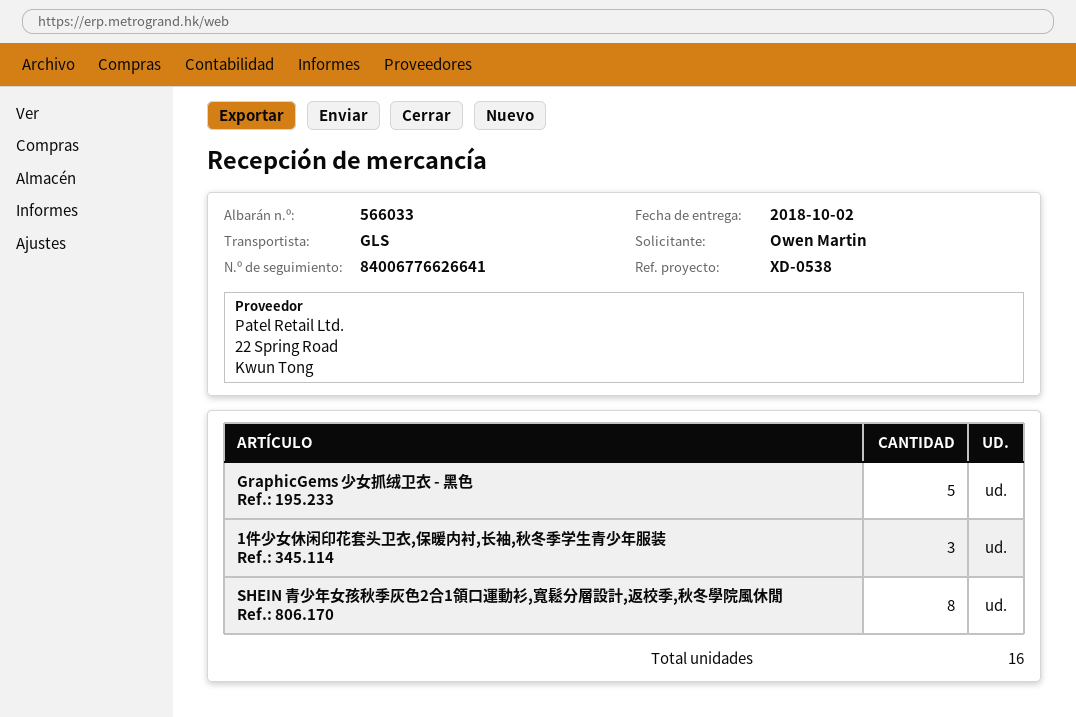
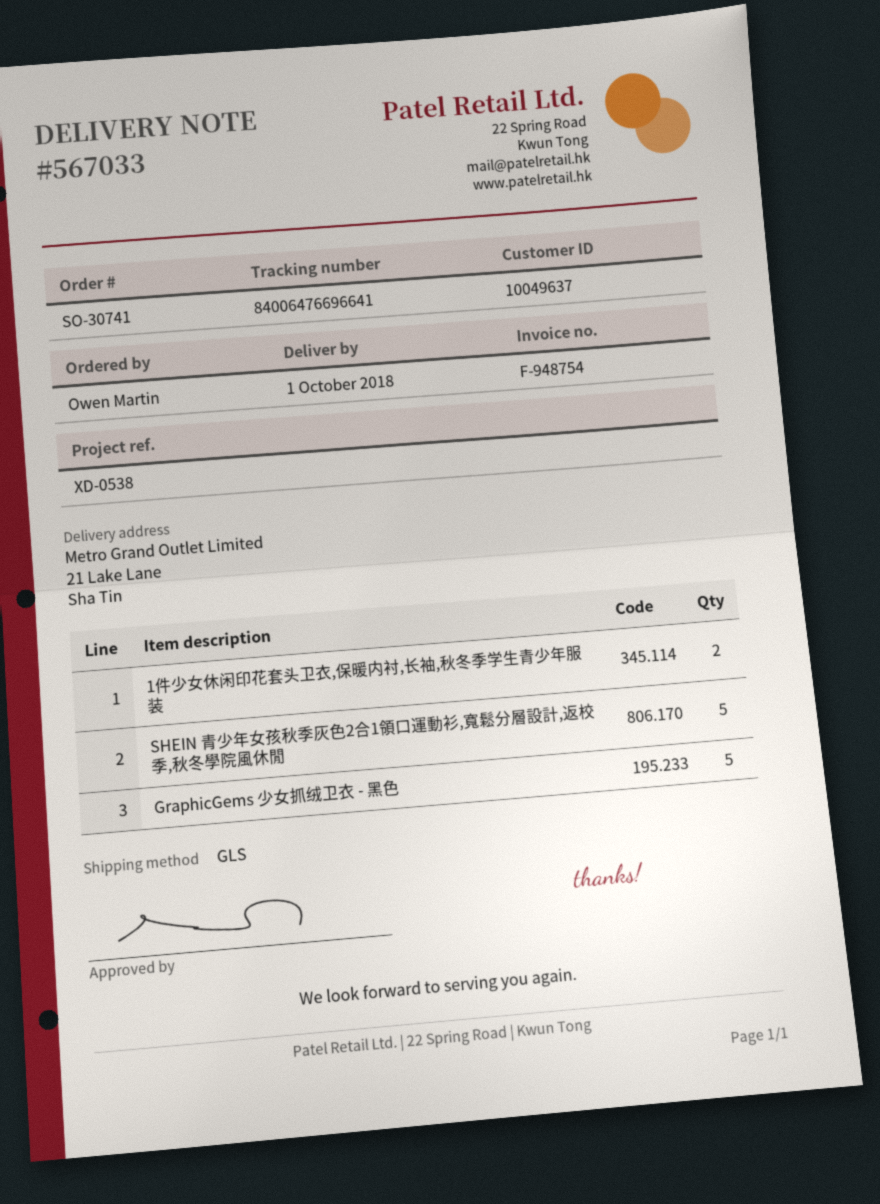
delivery note number: 566033 -> 567033
delivery date: 2018-10-02 -> 2018-10-01
tracking number: 84006776626641 -> 84006476696641
1件少女休闲印花套头卫衣,保暖内衬,长袖,秋冬季学生青少年服装: 3 -> 2
SHEIN 青少年女孩秋季灰色2合1領口運動衫,寬鬆分層設計,返校季,秋冬學院風休閒: 8 -> 5

